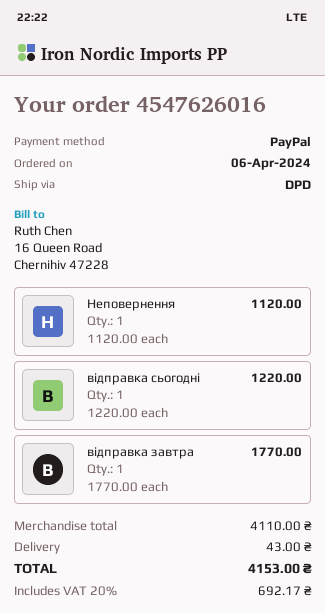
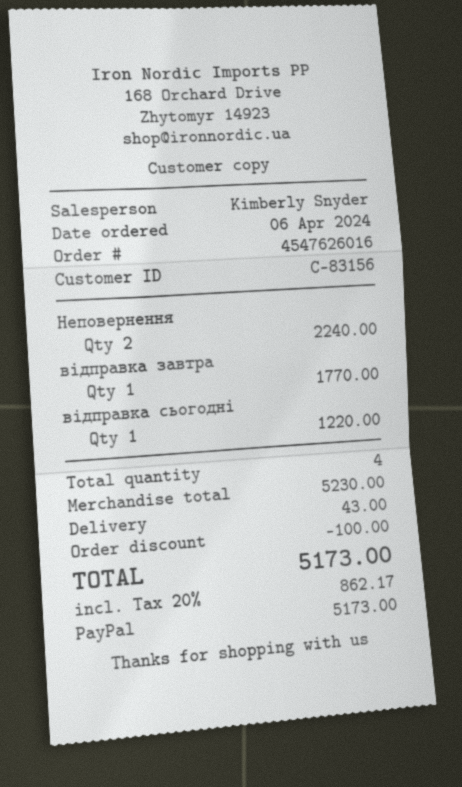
Неповернення: 1 for 1120.00 -> 2 for 2240.00
subtotal: 4110.00 -> 5230.00
discount: none -> 100.00
tax: 20% = 692.17 -> 20% = 862.17
total: 4153.00 -> 5173.00

